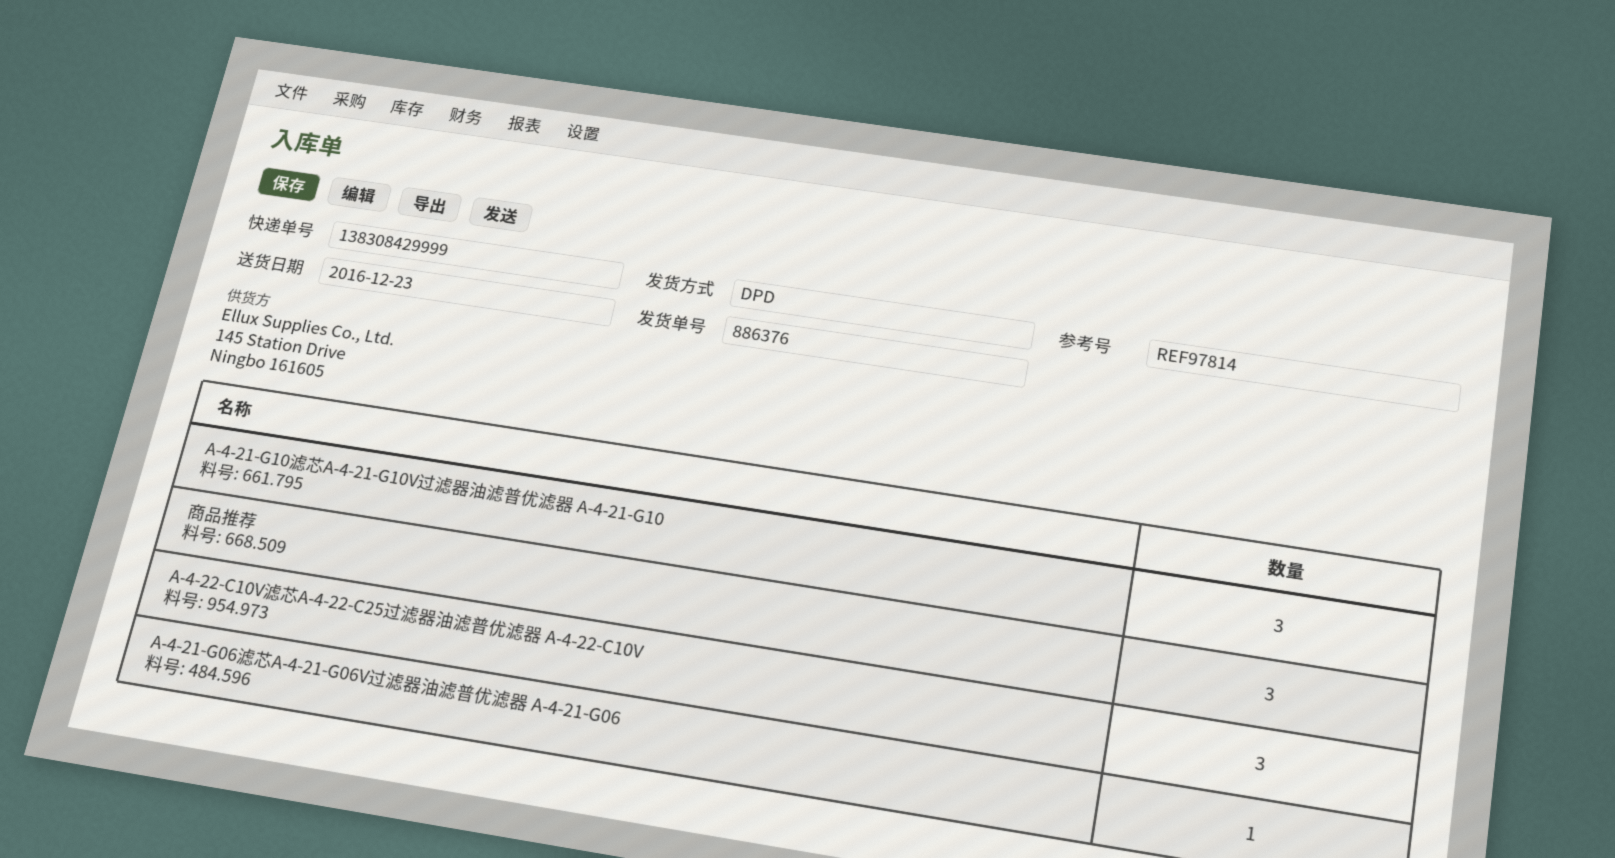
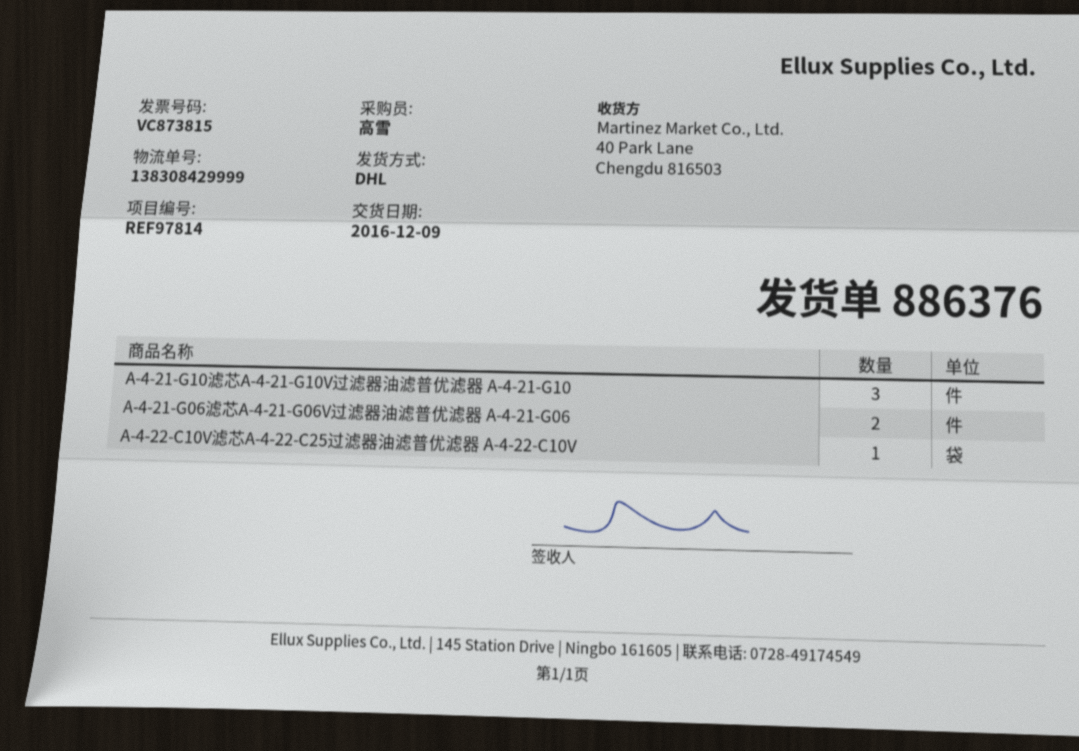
delivery date: 2016-12-23 -> 2016-12-09
shipping method: DPD -> DHL
商品推荐: 3 -> none
A-4-22-C10V滤芯A-4-22-C25过滤器油滤普优滤器 A-4-22-C10V: 3 -> 1
A-4-21-G06滤芯A-4-21-G06V过滤器油滤普优滤器 A-4-21-G06: 1 -> 2

